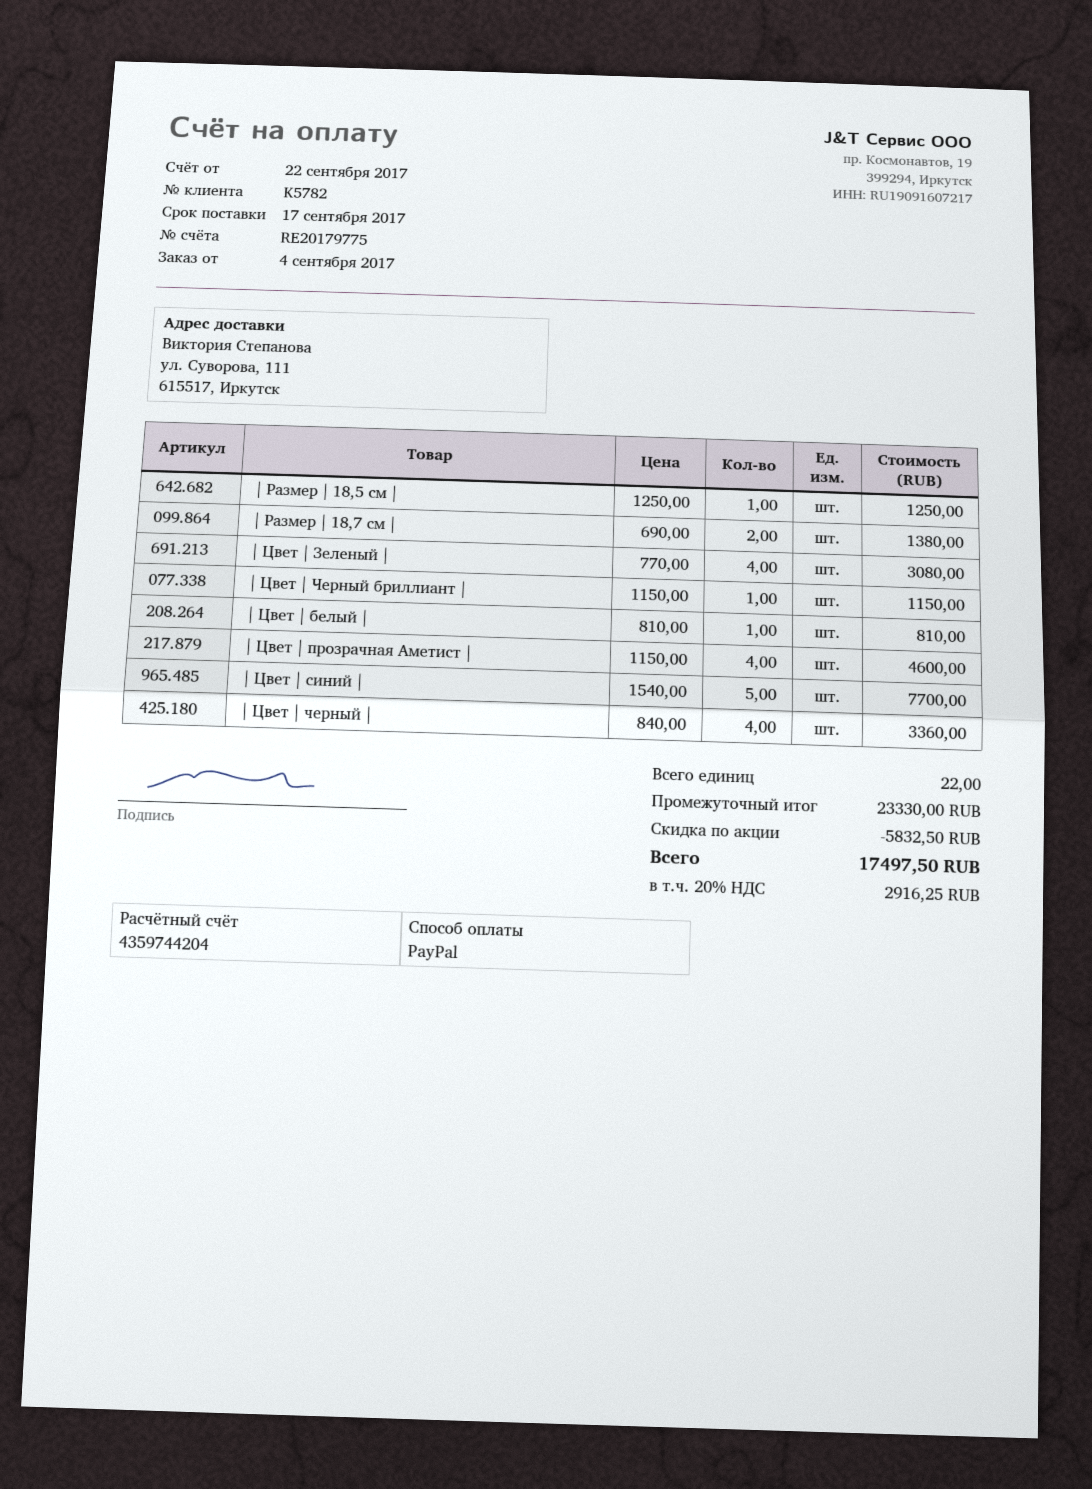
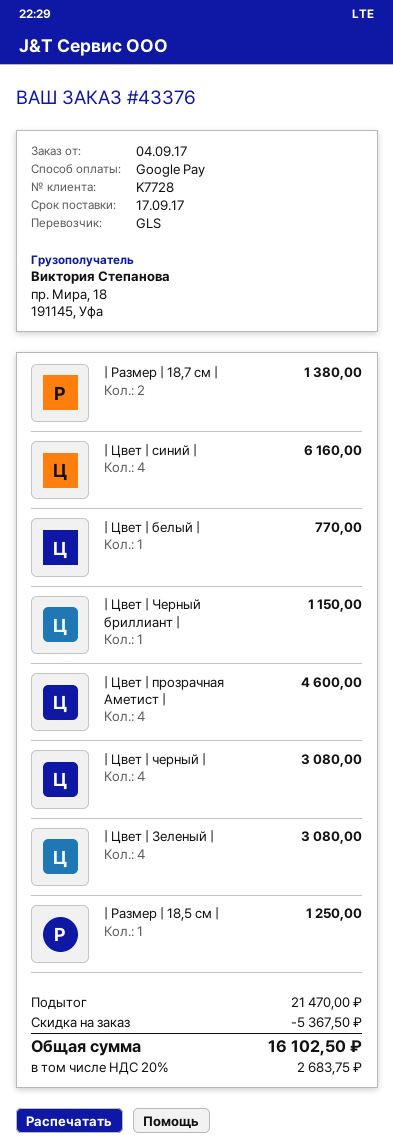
customer number: K5782 -> K7728
payment method: PayPal -> Google Pay
ship to: ул. Суворова, 111, 615517, Иркутск -> пр. Мира, 18, 191145, Уфа
| Цвет | белый |: 1 for 810.00 -> 1 for 770.00
| Цвет | синий |: 5 for 7700.00 -> 4 for 6160.00
| Цвет | черный |: 4 for 3360.00 -> 4 for 3080.00
subtotal: 23330.00 -> 21470.00
discount: 5832.50 -> 5367.50
tax: 20% = 2916.25 -> 20% = 2683.75
total: 17497.50 -> 16102.50

